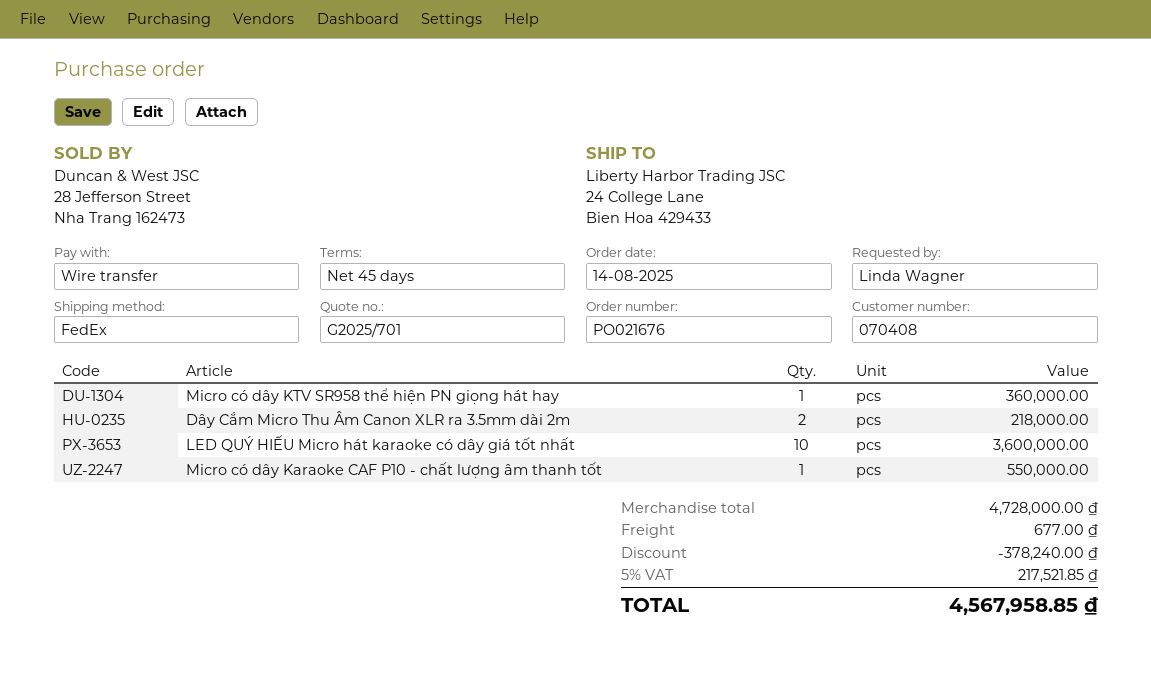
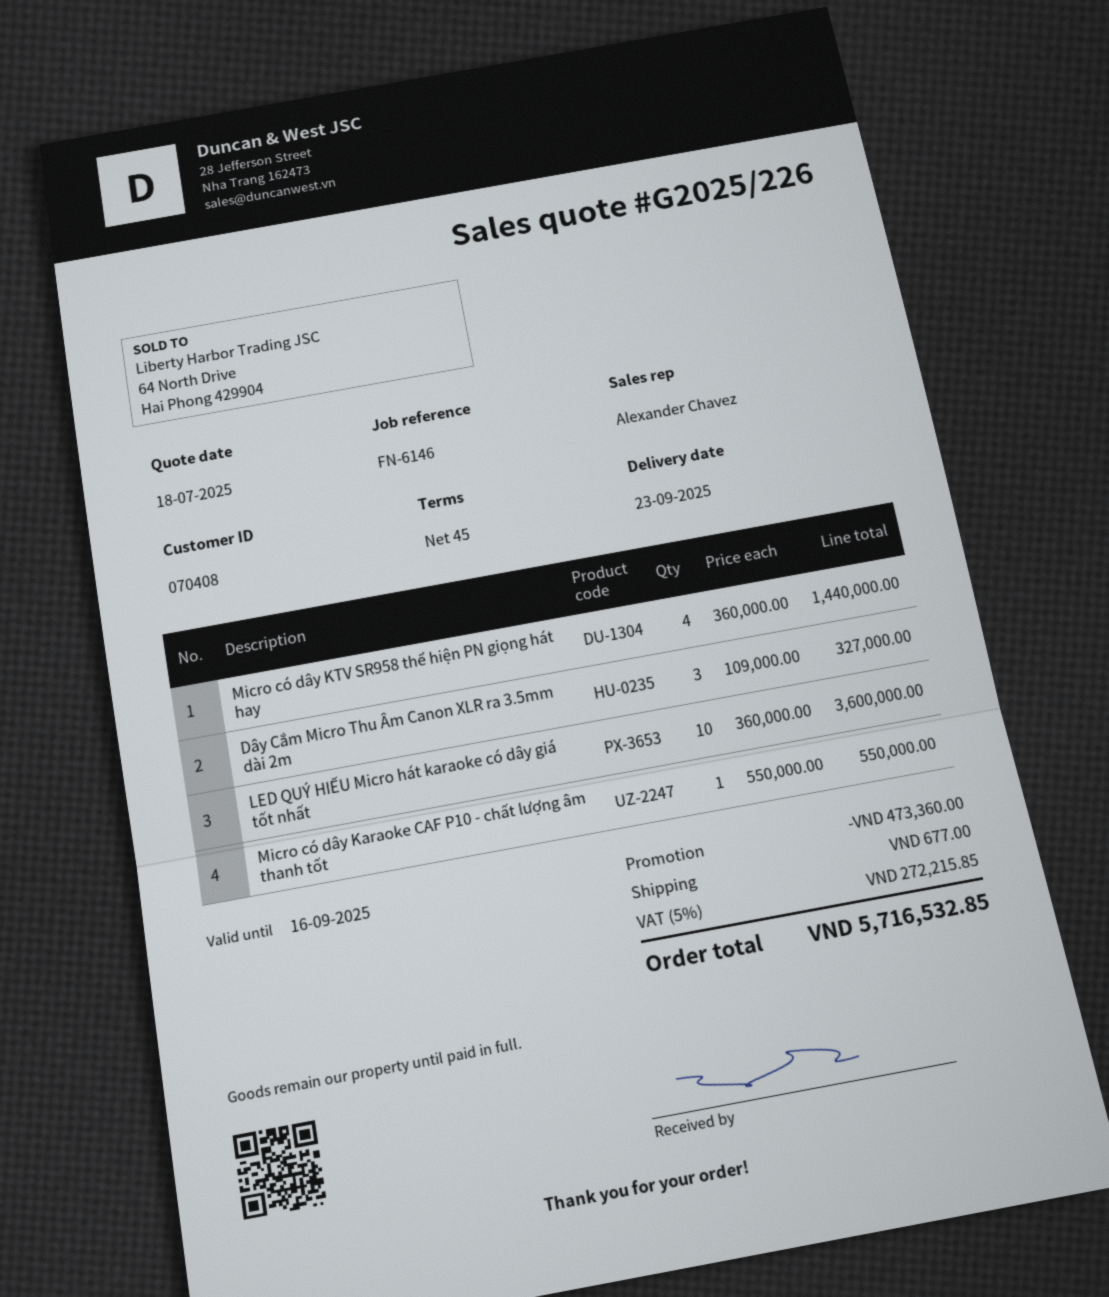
quote number: G2025/701 -> G2025/226
Micro có dây KTV SR958 thể hiện PN giọng hát hay: 1 for 360000.00 -> 4 for 1440000.00
Dây Cắm Micro Thu Âm Canon XLR ra 3.5mm dài 2m: 2 for 218000.00 -> 3 for 327000.00
discount: 378240.00 -> 473360.00
tax: 5% = 217521.85 -> 5% = 272215.85
total: 4567958.85 -> 5716532.85

